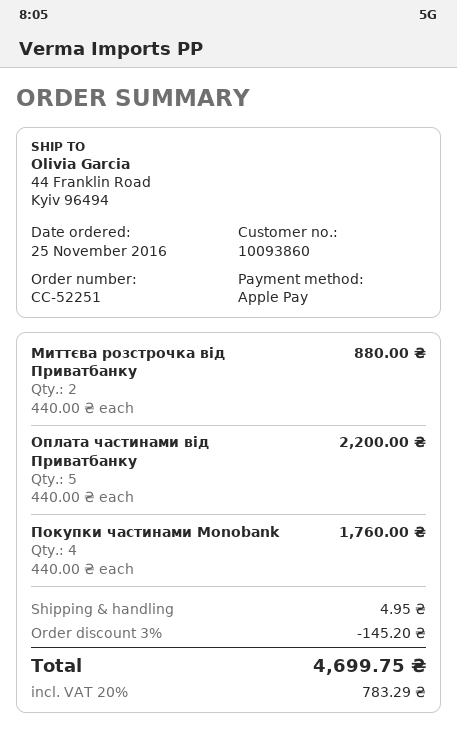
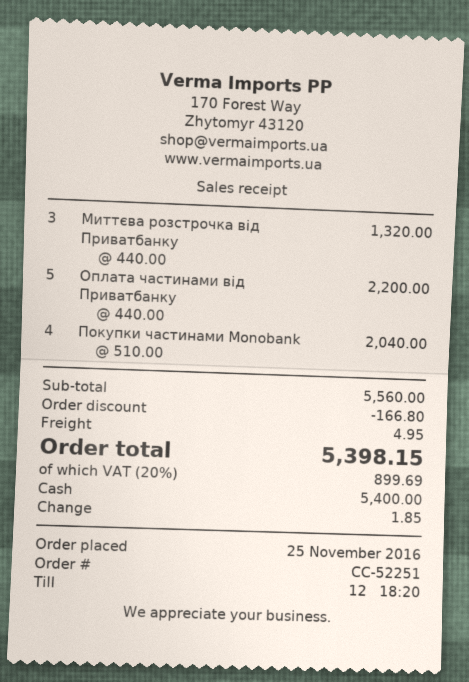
payment method: Apple Pay -> cash
Миттєва розстрочка від Приватбанку: 2 x 440.00 = 880.00 -> 3 x 440.00 = 1320.00
Покупки частинами Monobank: 4 x 440.00 = 1760.00 -> 4 x 510.00 = 2040.00
discount: 145.20 -> 166.80
tax: 20% = 783.29 -> 20% = 899.69
total: 4699.75 -> 5398.15

